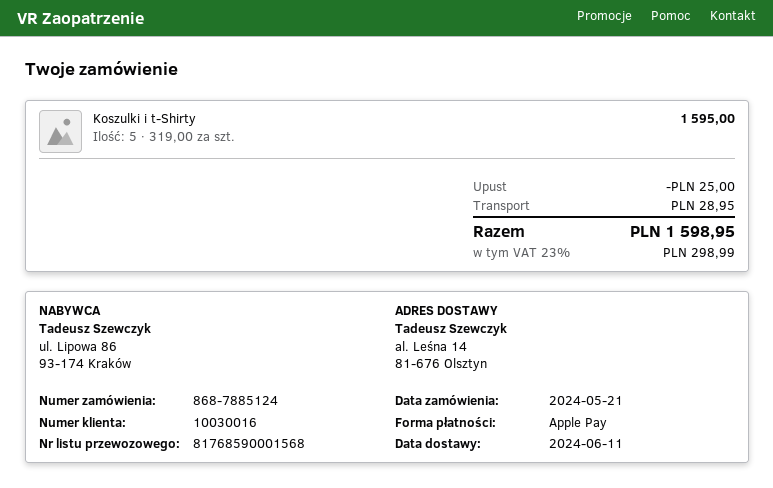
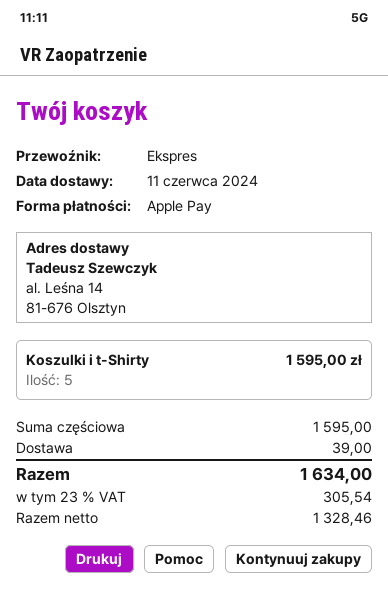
discount: 25.00 -> none
shipping: 28.95 -> 39.00
tax: 23% = 298.99 -> 23% = 305.54
total: 1598.95 -> 1634.00

